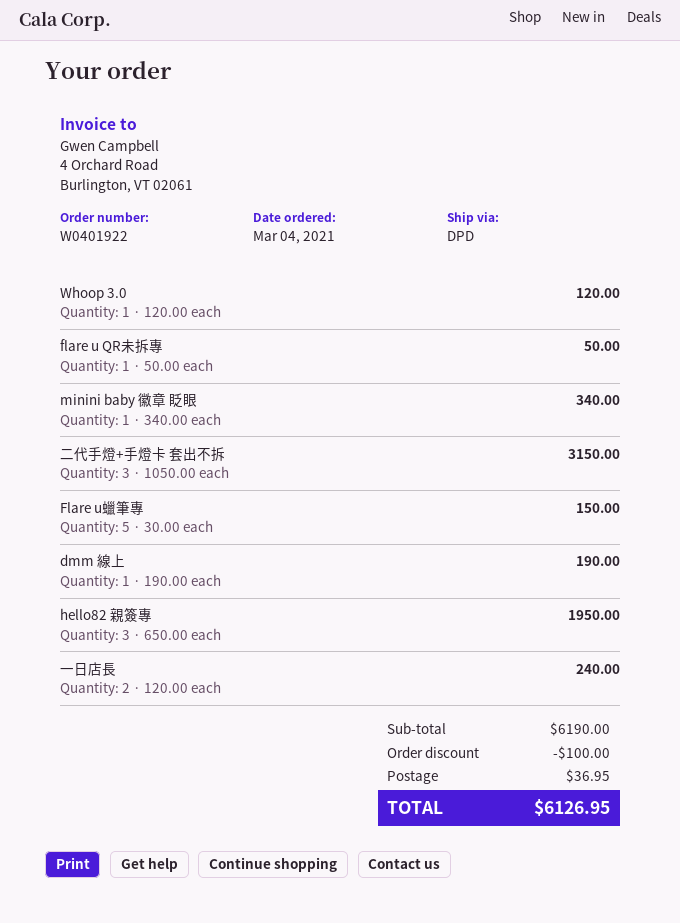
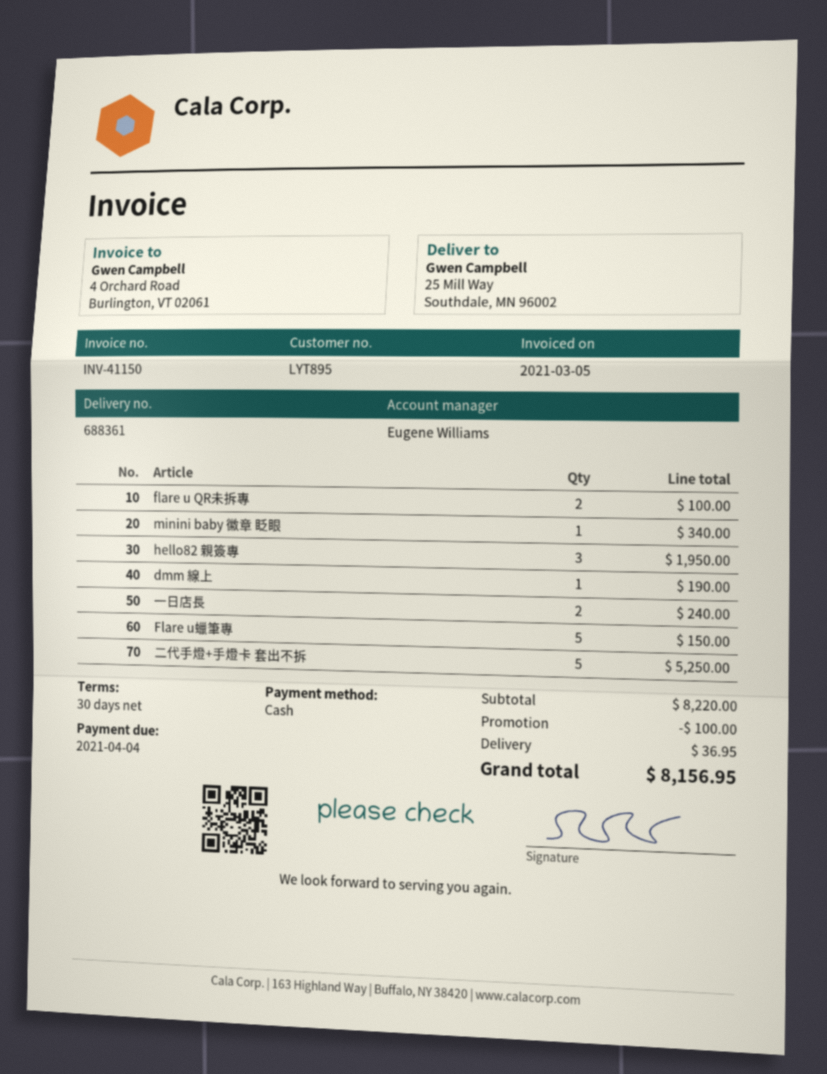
Whoop 3.0: 1 for 120.00 -> none
flare u QR未拆專: 1 for 50.00 -> 2 for 100.00
二代手燈+手燈卡 套出不拆: 3 for 3150.00 -> 5 for 5250.00
subtotal: 6190.00 -> 8220.00
total: 6126.95 -> 8156.95

